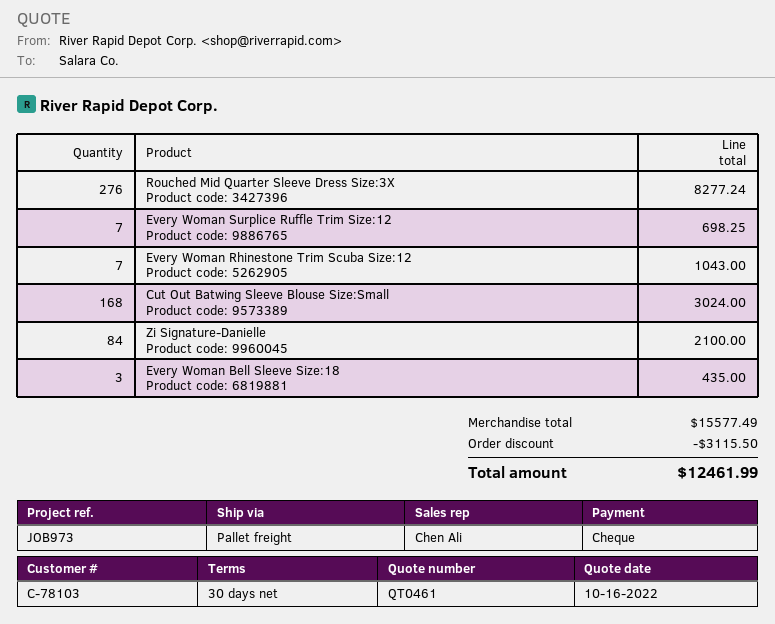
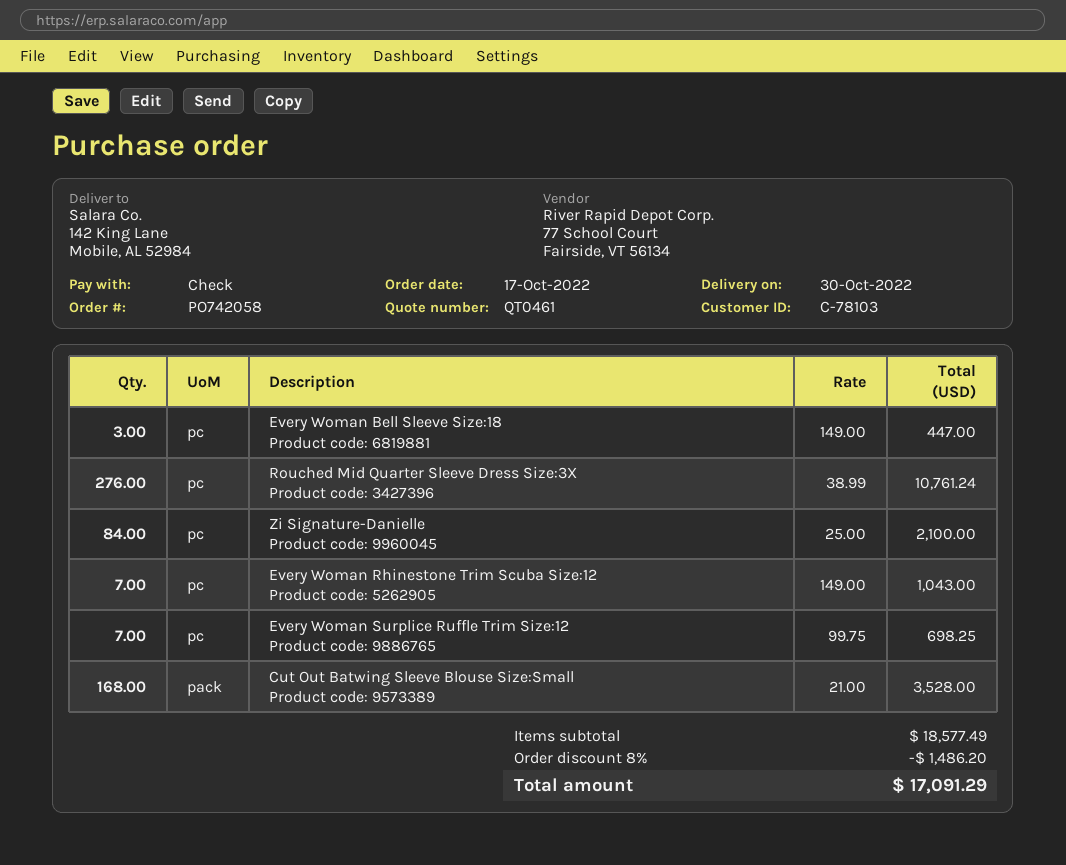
Rouched Mid Quarter Sleeve Dress Size:3X: 276 for 8277.24 -> 276 for 10761.24
Cut Out Batwing Sleeve Blouse Size:Small: 168 for 3024.00 -> 168 for 3528.00
Every Woman Bell Sleeve Size:18: 3 for 435.00 -> 3 for 447.00
subtotal: 15577.49 -> 18577.49
discount: 3115.50 -> 1486.20
total: 12461.99 -> 17091.29

